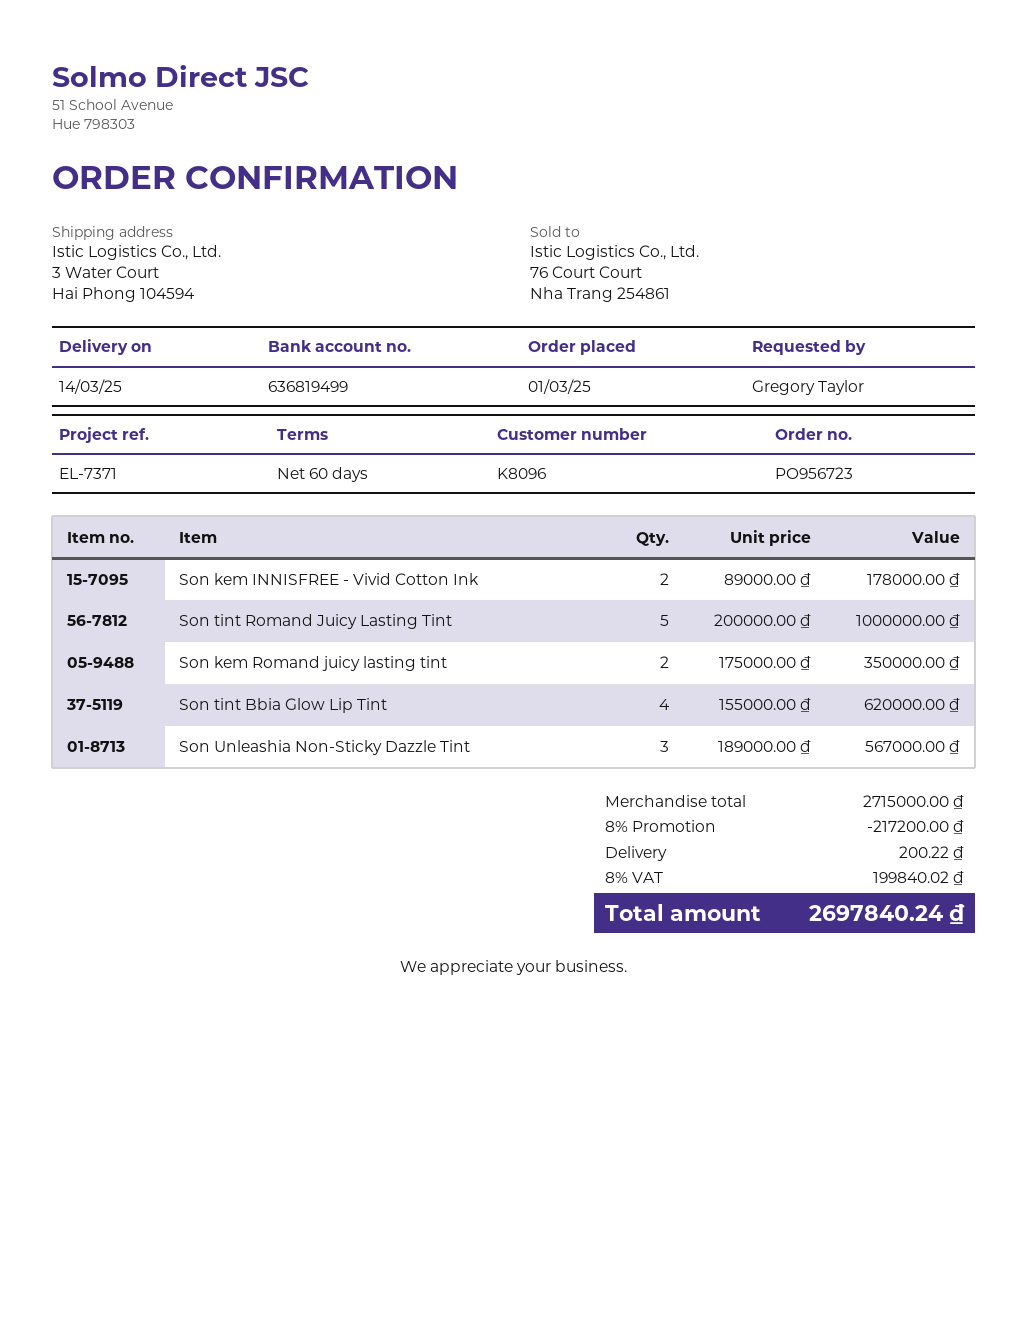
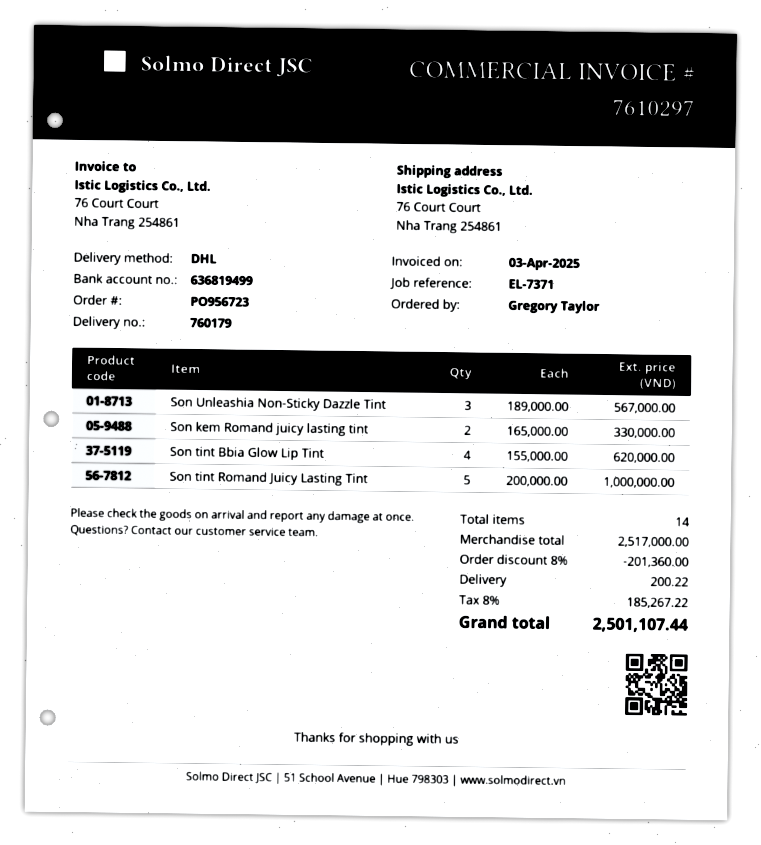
ship to: 3 Water Court, Hai Phong 104594 -> 76 Court Court, Nha Trang 254861
Son kem INNISFREE - Vivid Cotton Ink: 2 x 89000.00 = 178000.00 -> none
Son kem Romand juicy lasting tint: 2 x 175000.00 = 350000.00 -> 2 x 165000.00 = 330000.00
subtotal: 2715000.00 -> 2517000.00
discount: 8% = 217200.00 -> 8% = 201360.00
tax: 8% = 199840.02 -> 8% = 185267.22
total: 2697840.24 -> 2501107.44

